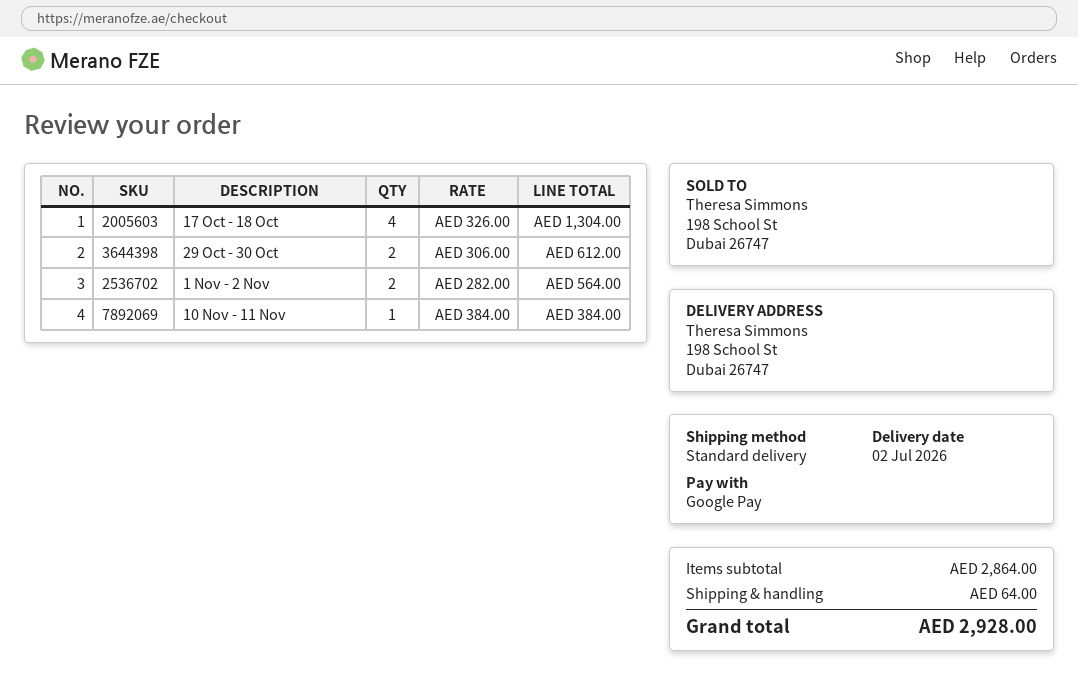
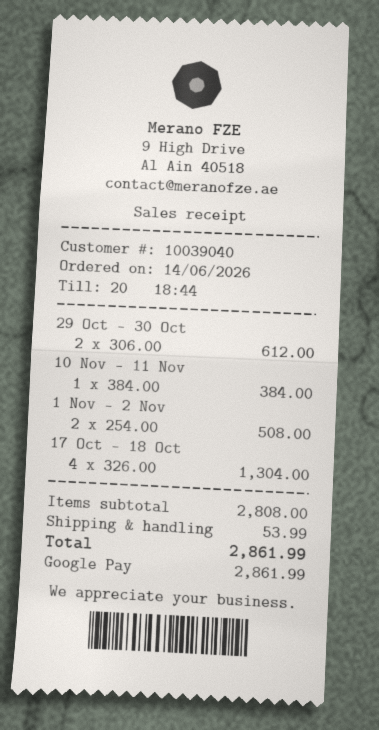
1 Nov - 2 Nov: 2 x 282.00 = 564.00 -> 2 x 254.00 = 508.00
subtotal: 2864.00 -> 2808.00
shipping: 64.00 -> 53.99
total: 2928.00 -> 2861.99

